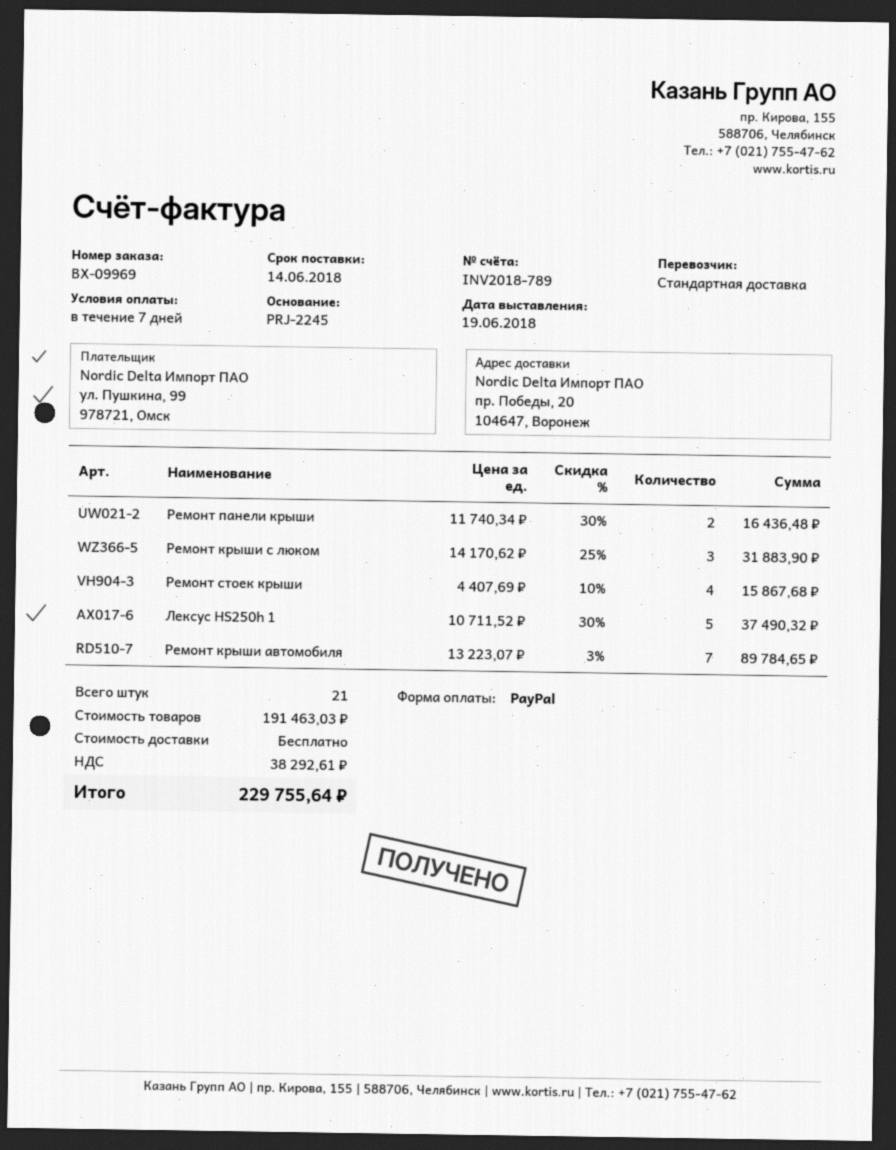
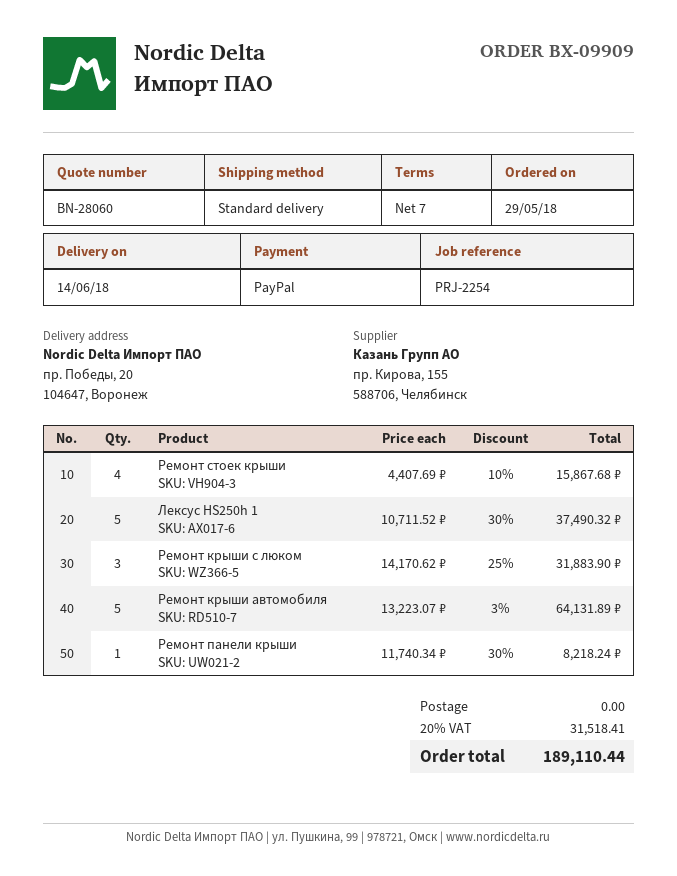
order number: BX-09969 -> BX-09909
reference: PRJ-2245 -> PRJ-2254
Ремонт панели крыши: 2 x 11740.34 - 30% = 16436.48 -> 1 x 11740.34 - 30% = 8218.24
Ремонт крыши автомобиля: 7 x 13223.07 - 3% = 89784.65 -> 5 x 13223.07 - 3% = 64131.89
tax: 38292.61 -> 31518.41
total: 229755.64 -> 189110.44

